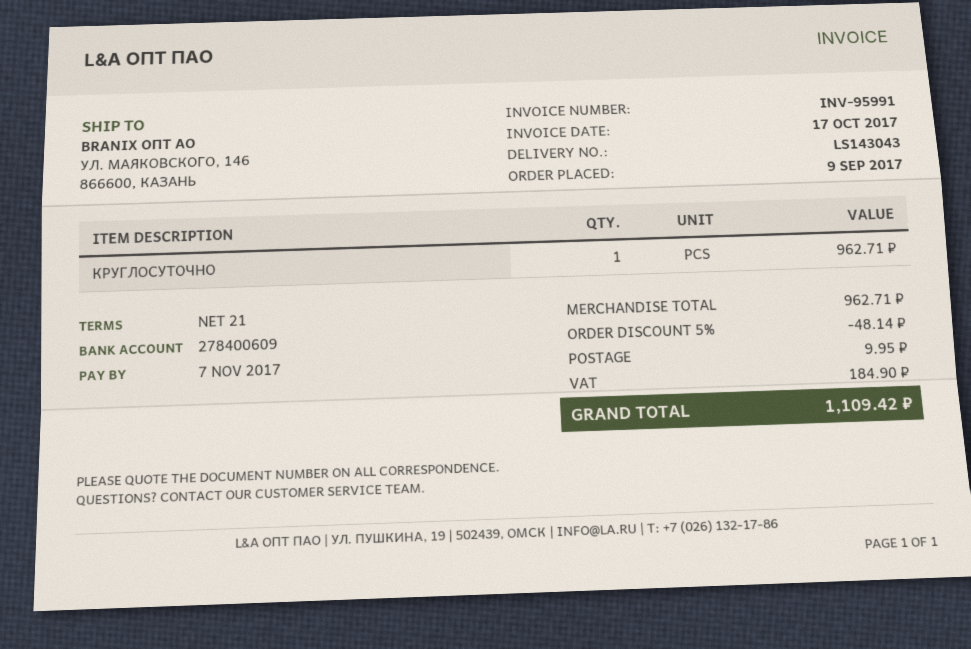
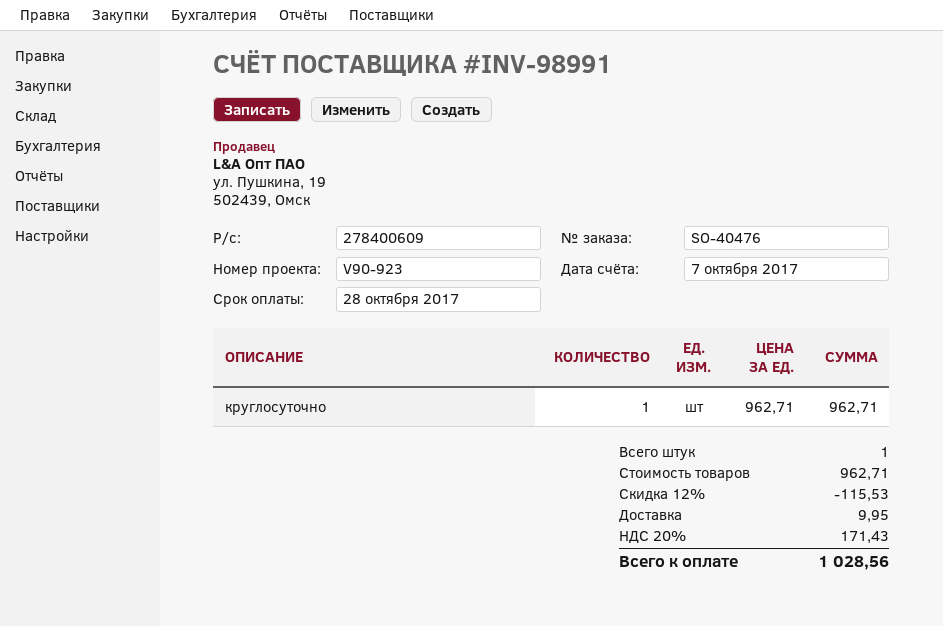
invoice number: INV-95991 -> INV-98991
invoice date: 2017-10-17 -> 2017-10-07
due date: 2017-11-07 -> 2017-10-28
discount: 5% = 48.14 -> 12% = 115.53
tax: 184.90 -> 171.43
total: 1109.42 -> 1028.56

